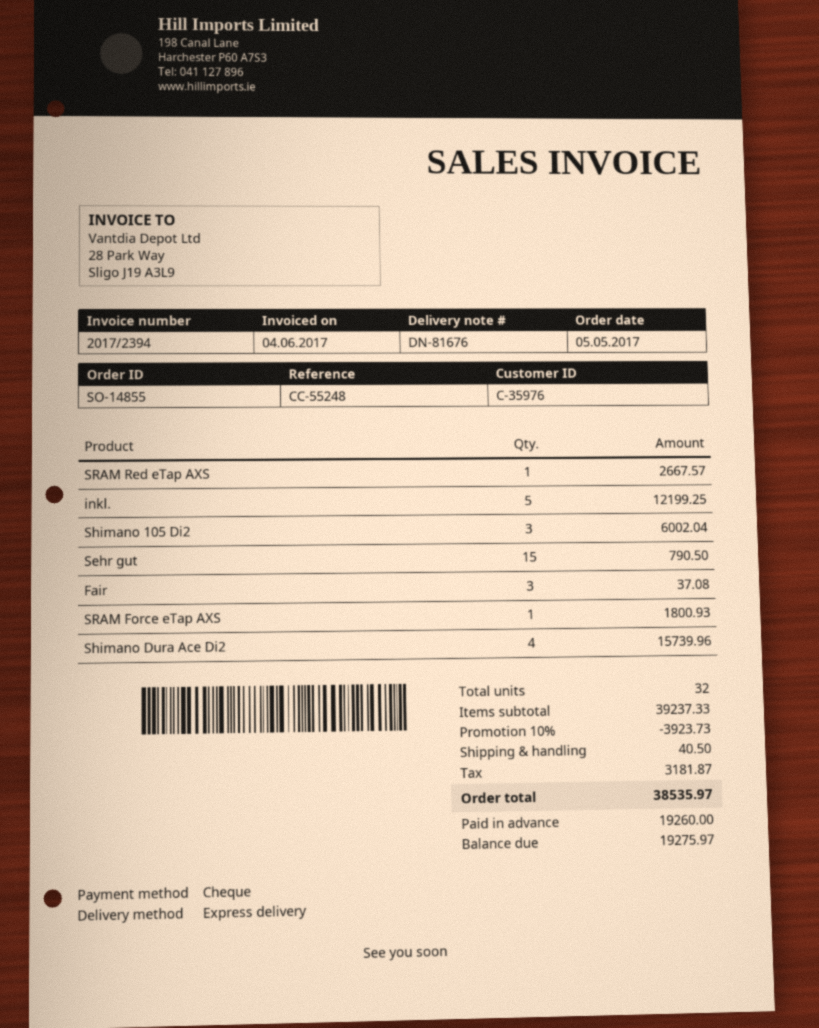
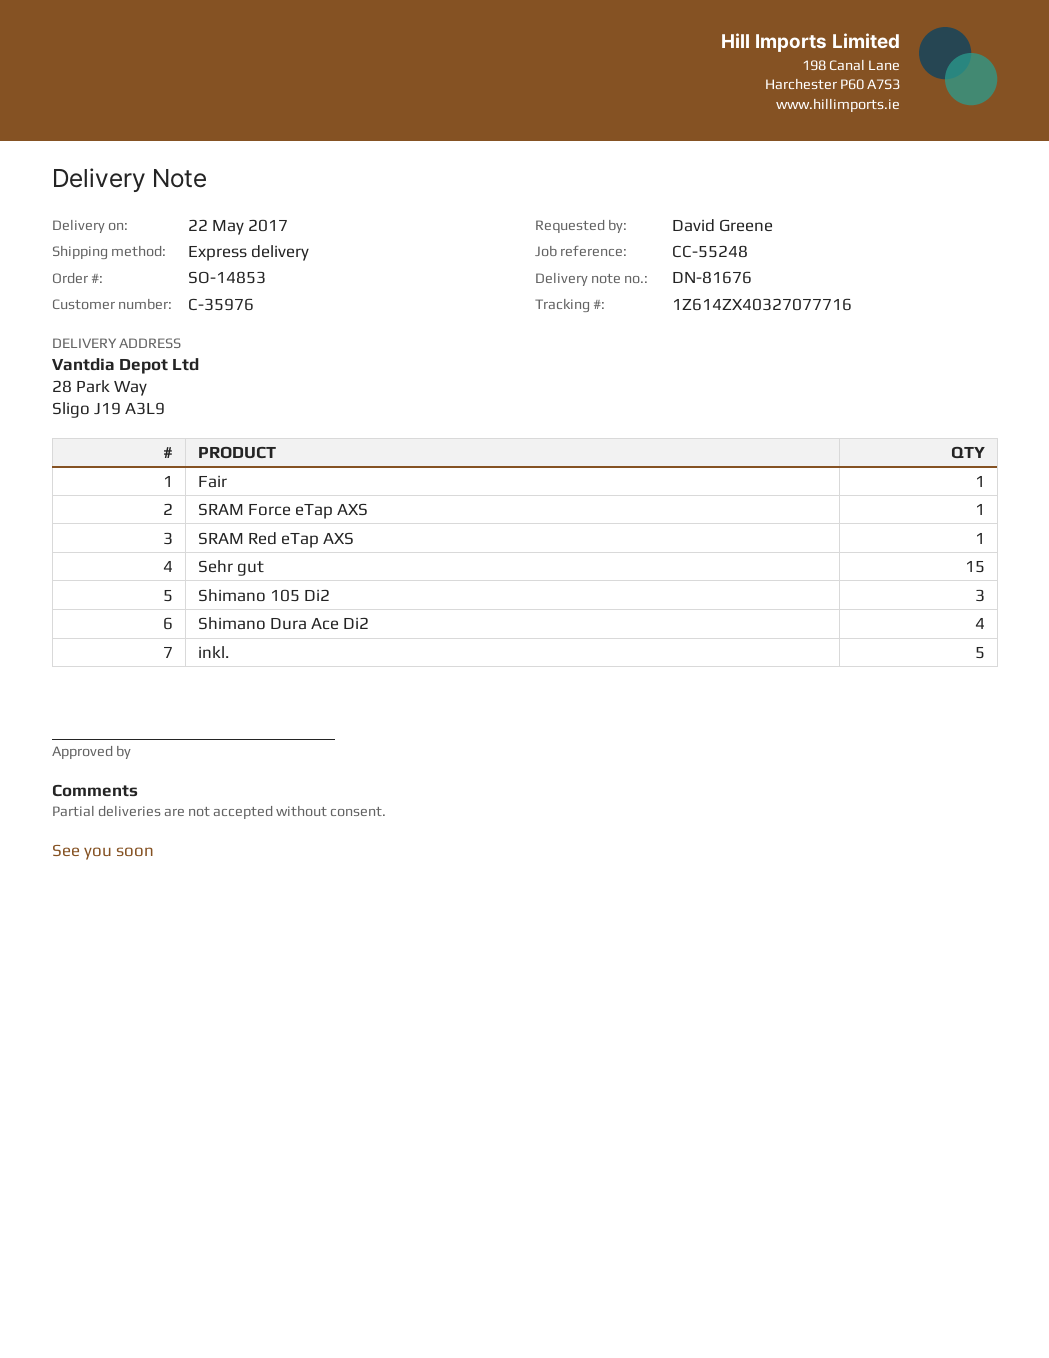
order number: SO-14855 -> SO-14853
Fair: 3 -> 1

